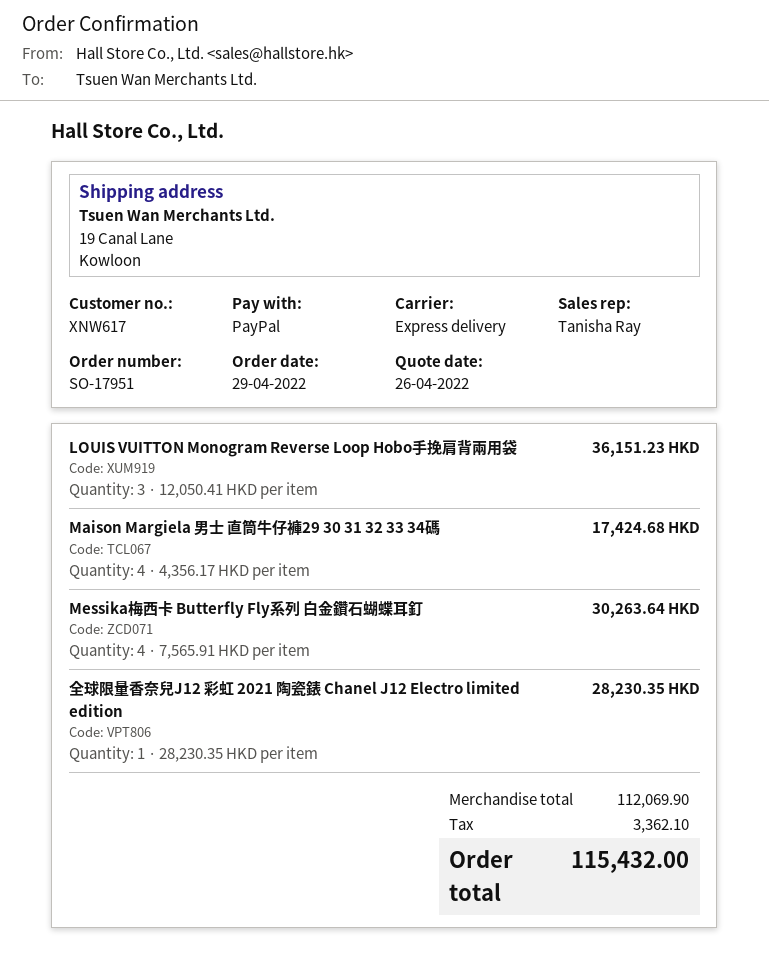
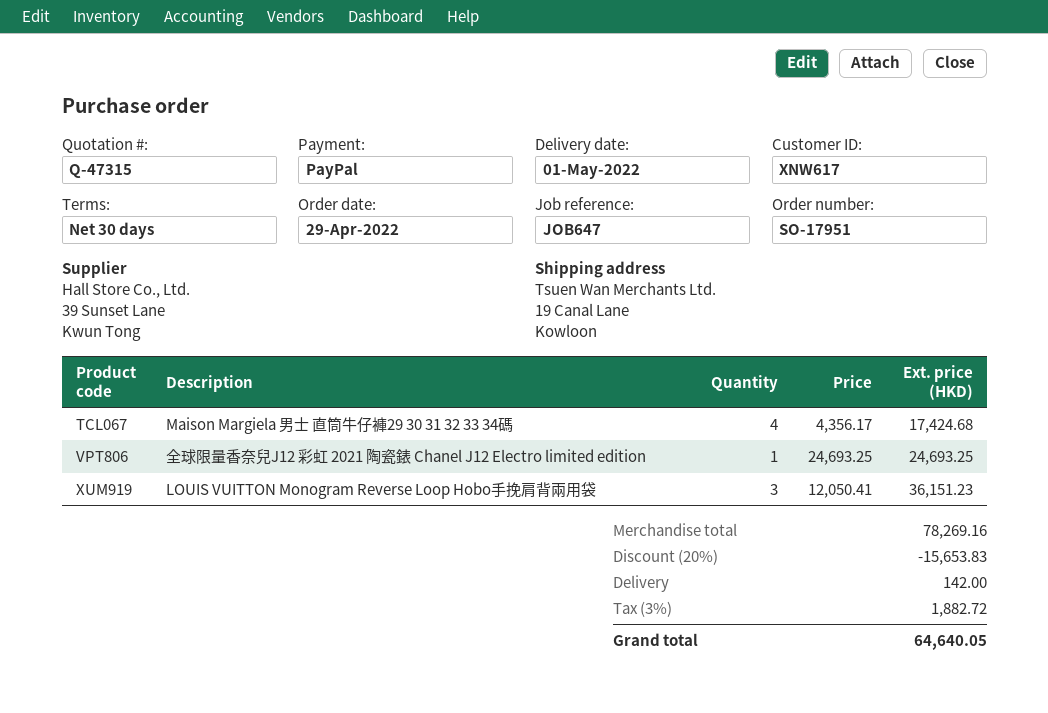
Messika梅西卡 Butterfly Fly系列 白金鑽石蝴蝶耳釘: 4 x 7565.91 = 30263.64 -> none
全球限量香奈兒J12 彩虹 2021 陶瓷錶 Chanel J12 Electro limited edition: 1 x 28230.35 = 28230.35 -> 1 x 24693.25 = 24693.25
subtotal: 112069.90 -> 78269.16
discount: none -> 20% = 15653.83
shipping: none -> 142.00
tax: 3362.10 -> 1882.72
total: 115432.00 -> 64640.05

